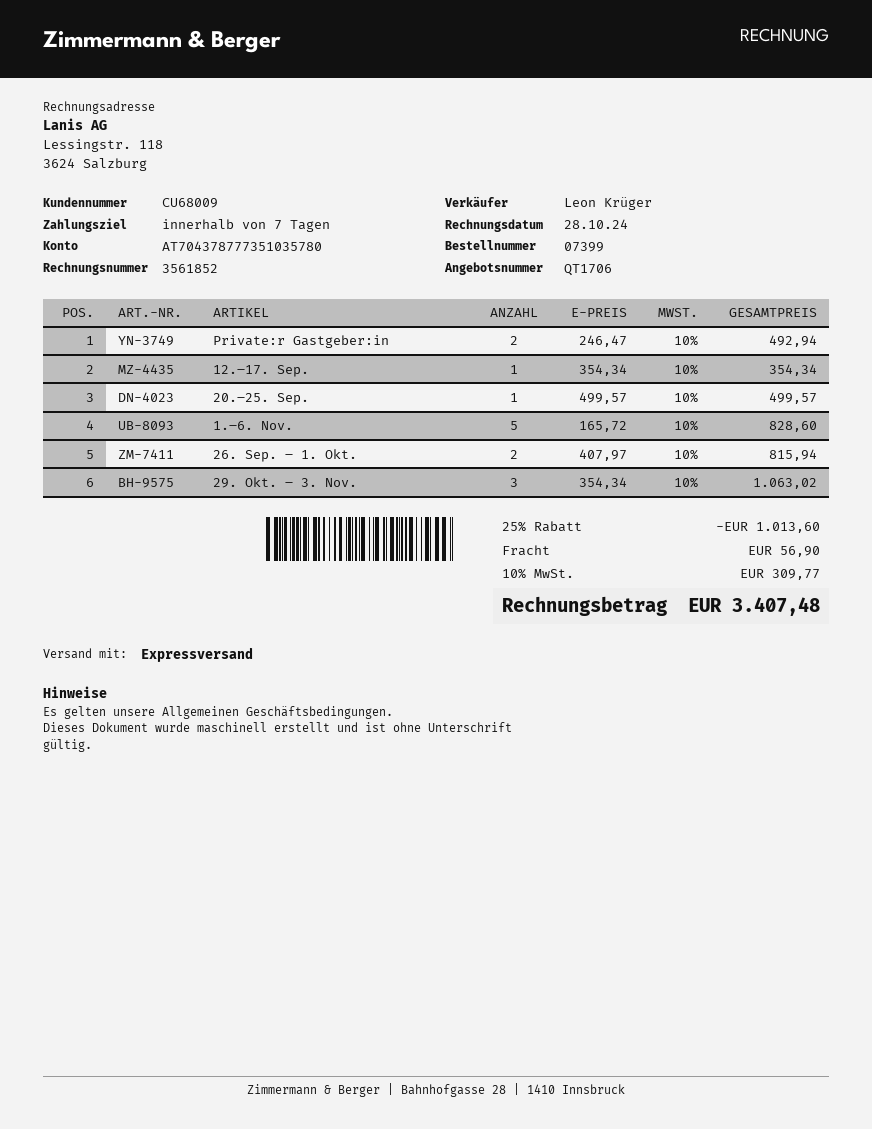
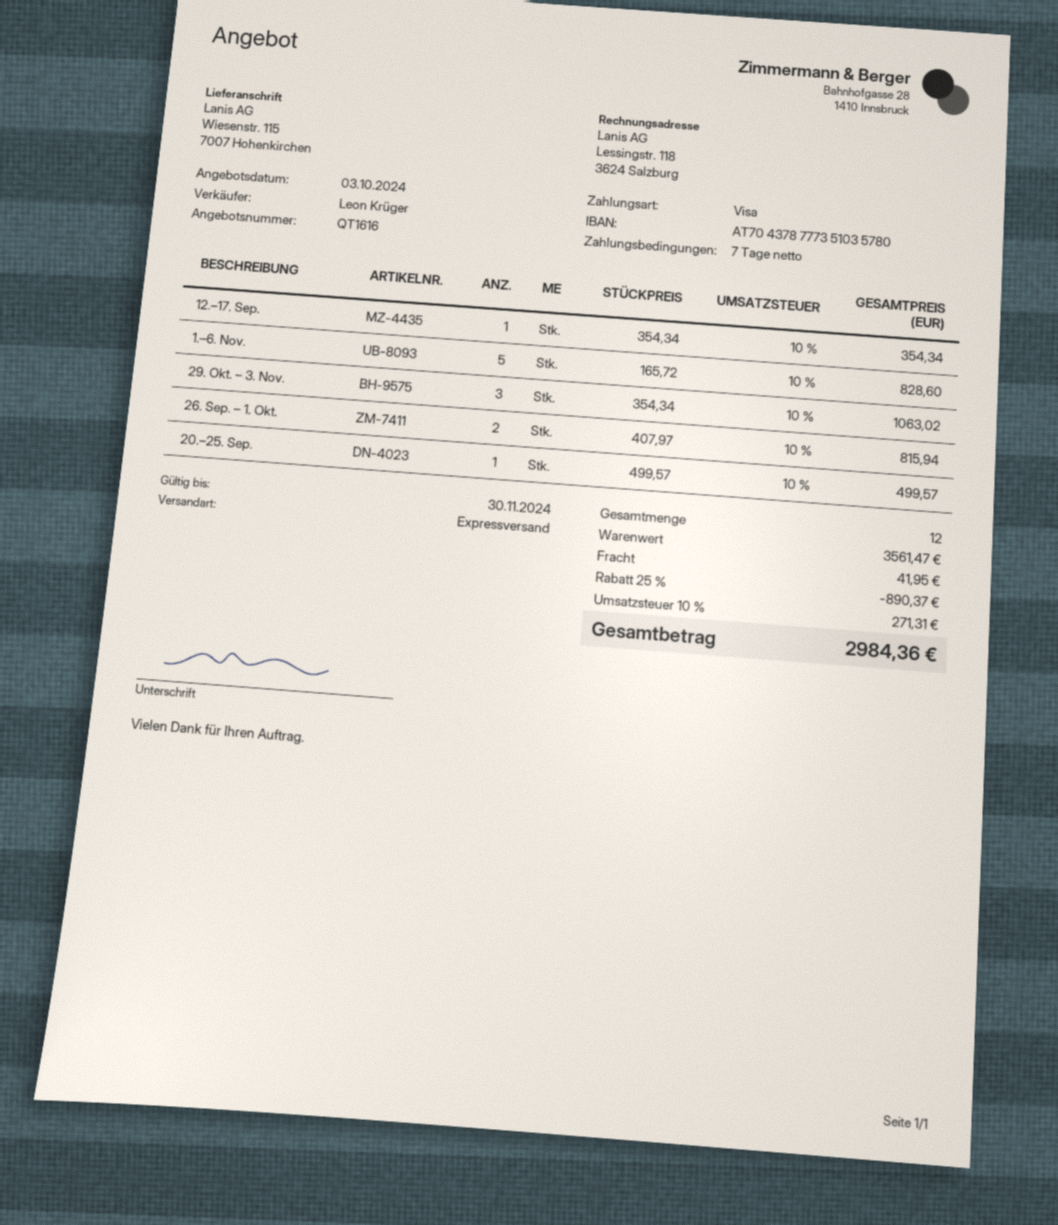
quote number: QT1706 -> QT1616
Private:r Gastgeber:in: 2 x 246.47 = 492.94 -> none
discount: 25% = 1013.60 -> 25% = 890.37
shipping: 56.90 -> 41.95
tax: 10% = 309.77 -> 10% = 271.31
total: 3407.48 -> 2984.36

